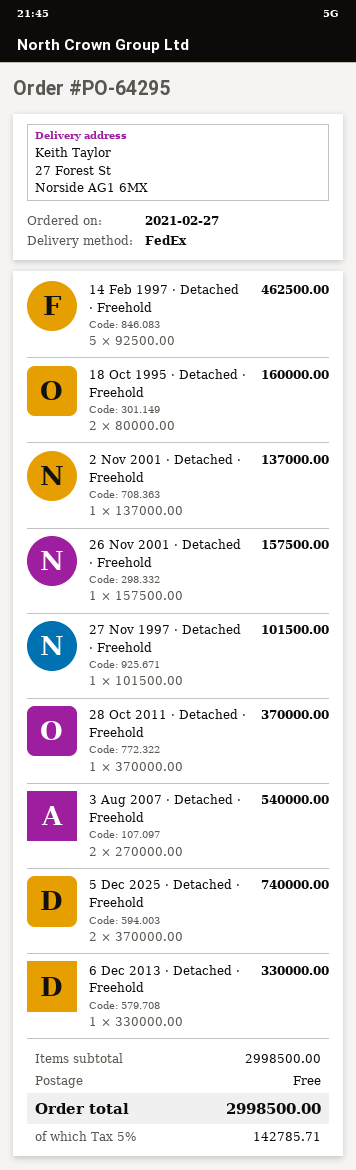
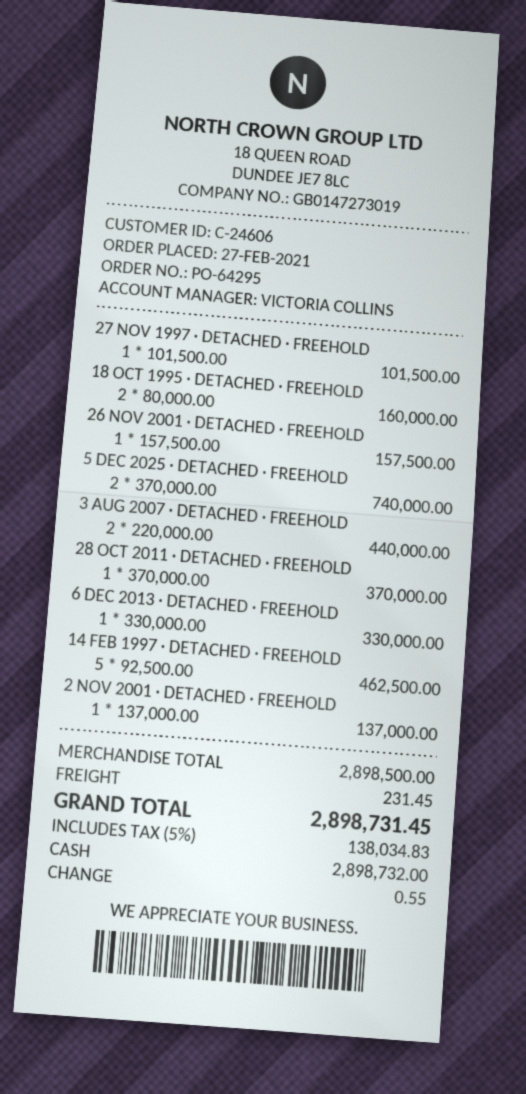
3 Aug 2007 · Detached · Freehold: 2 x 270000.00 = 540000.00 -> 2 x 220000.00 = 440000.00
subtotal: 2998500.00 -> 2898500.00
shipping: 0.00 -> 231.45
tax: 5% = 142785.71 -> 5% = 138034.83
total: 2998500.00 -> 2898731.45

